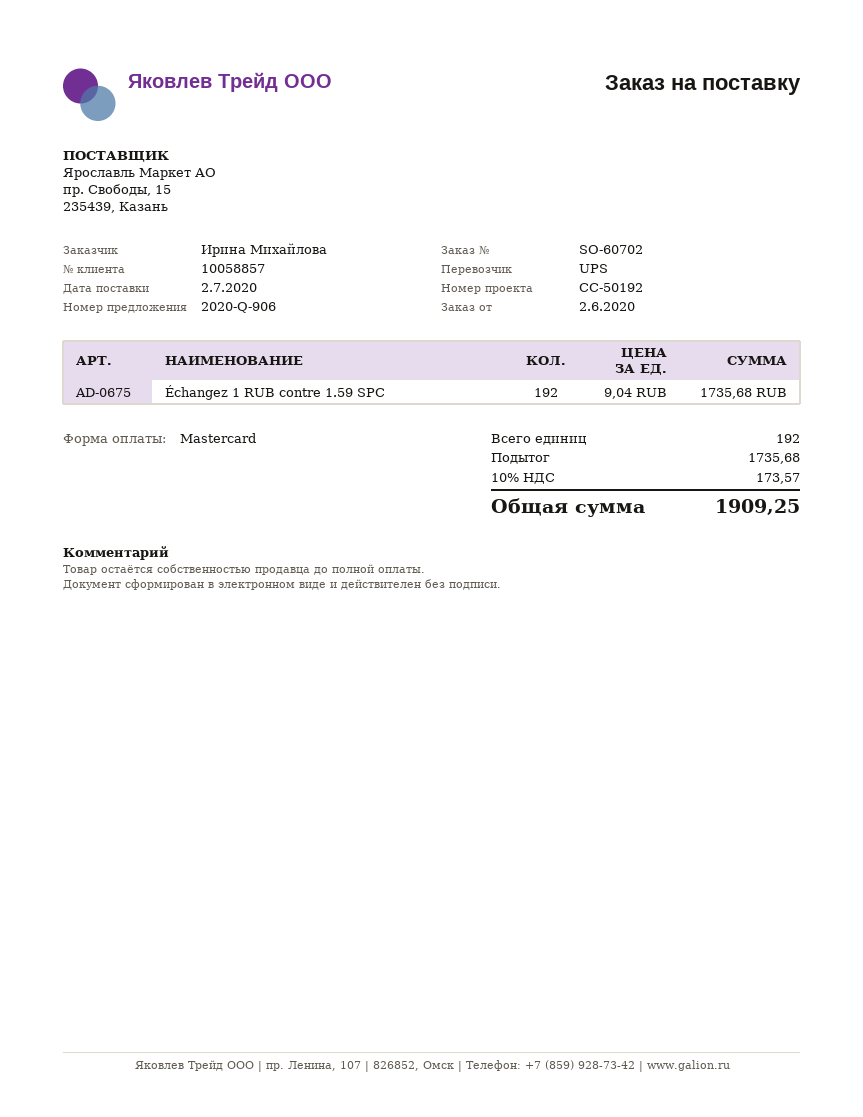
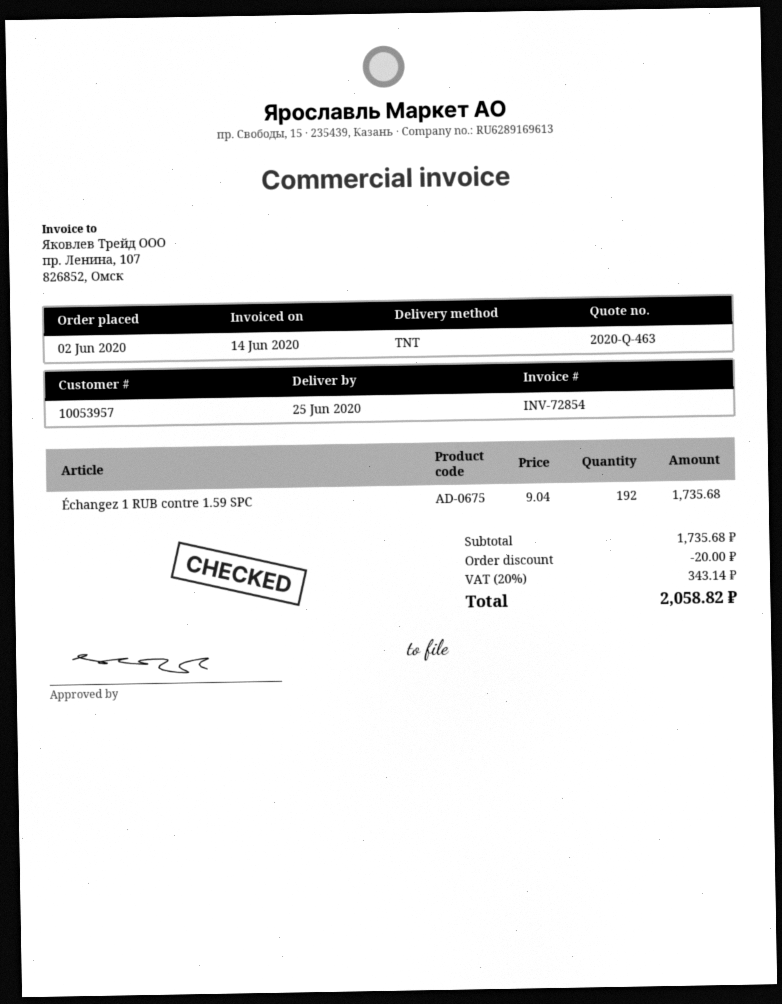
quote number: 2020-Q-906 -> 2020-Q-463
delivery date: 2020-07-02 -> 2020-06-25
customer number: 10058857 -> 10053957
shipping method: UPS -> TNT
discount: none -> 20.00
tax: 10% = 173.57 -> 20% = 343.14
total: 1909.25 -> 2058.82

